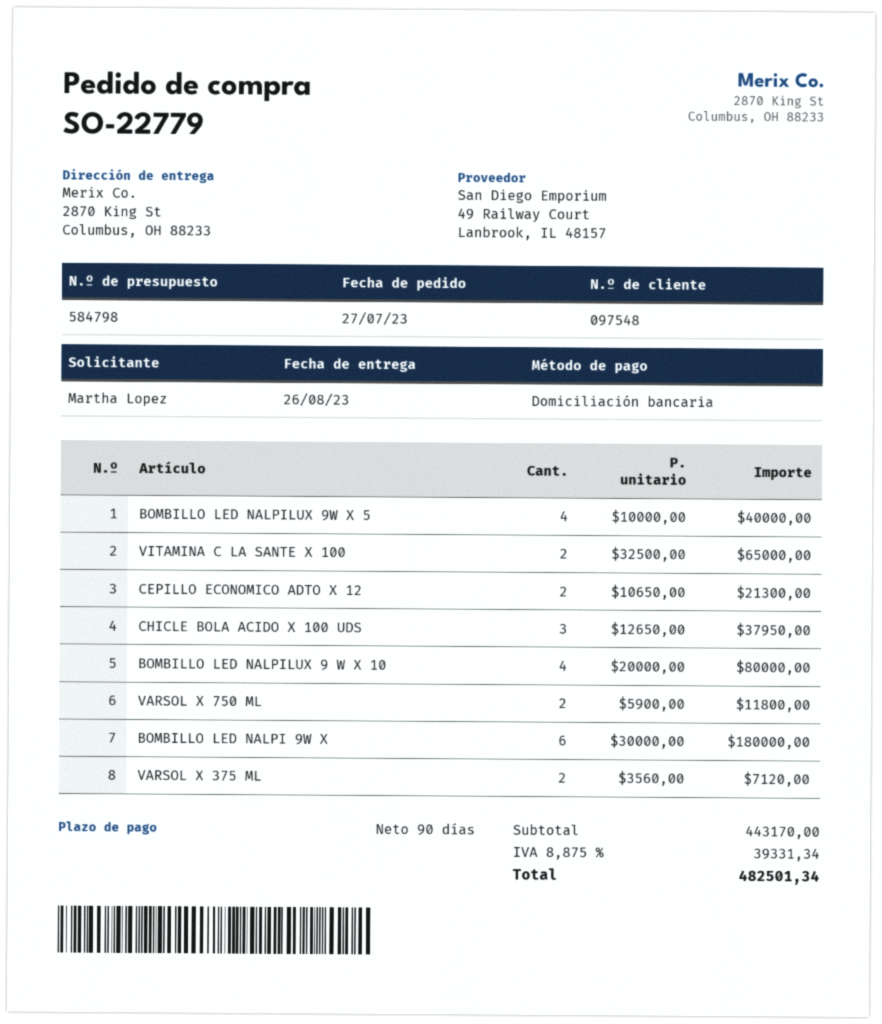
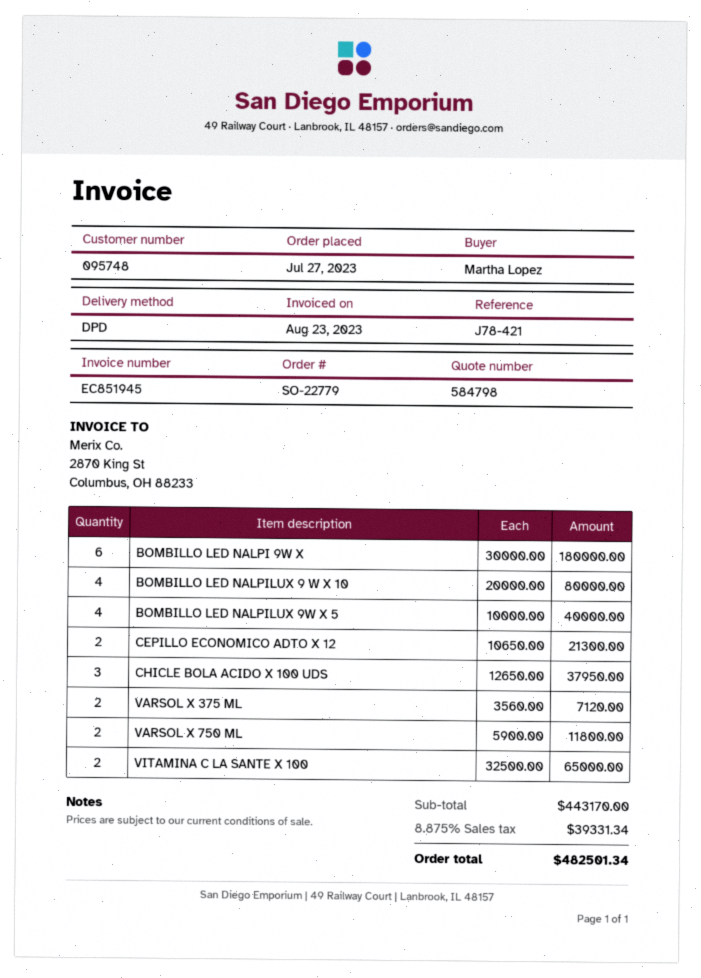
customer number: 097548 -> 095748

